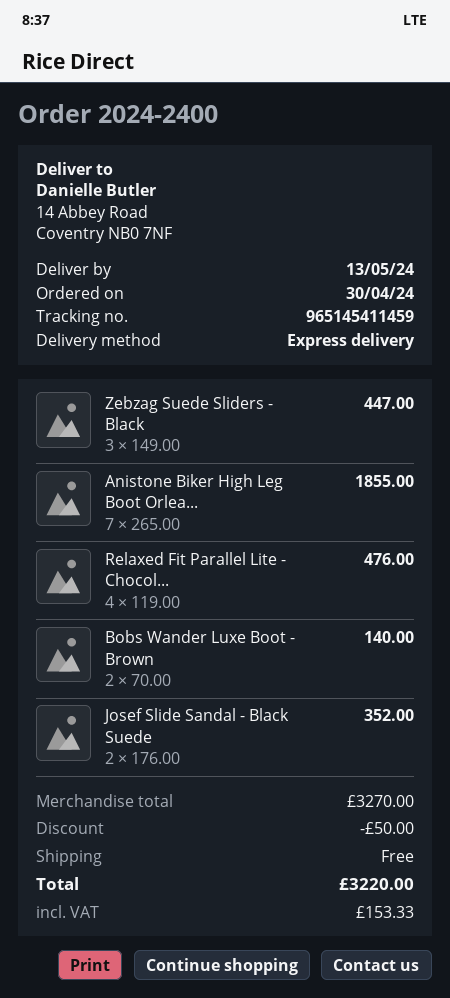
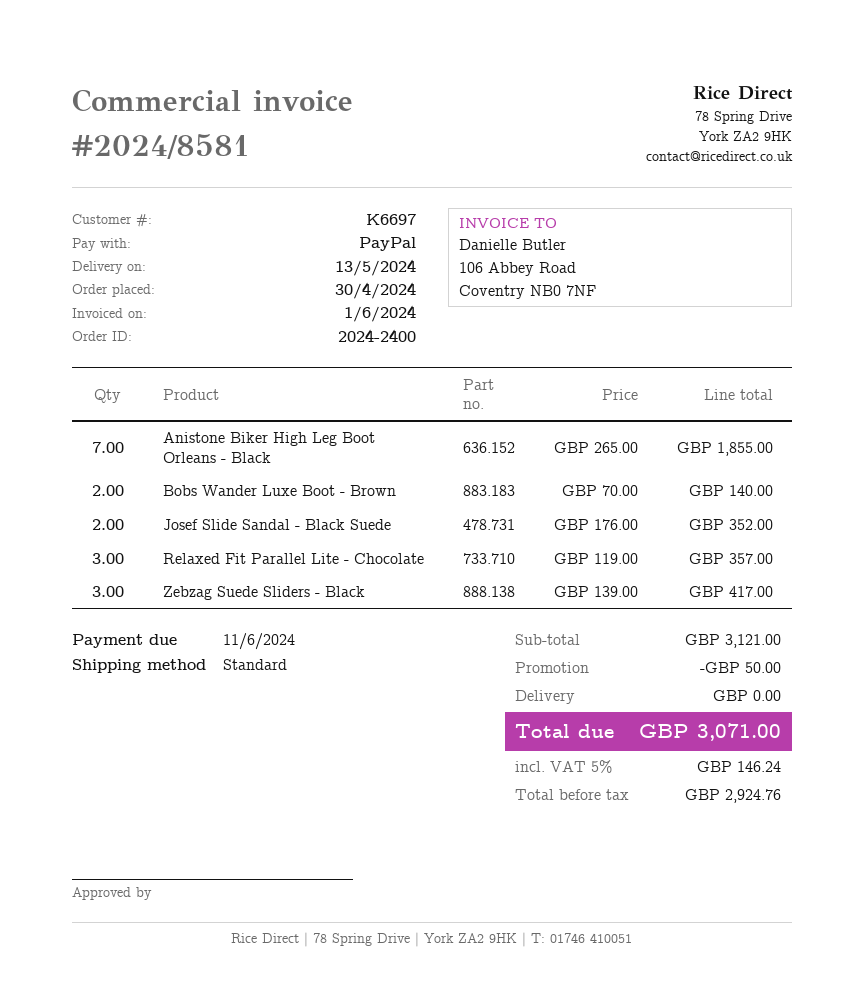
shipping method: express -> standard
Zebzag Suede Sliders - Black: 3 x 149.00 = 447.00 -> 3 x 139.00 = 417.00
Relaxed Fit Parallel Lite - Chocol...: 4 x 119.00 = 476.00 -> 3 x 119.00 = 357.00
subtotal: 3270.00 -> 3121.00
tax: 153.33 -> 146.24
total: 3220.00 -> 3071.00

